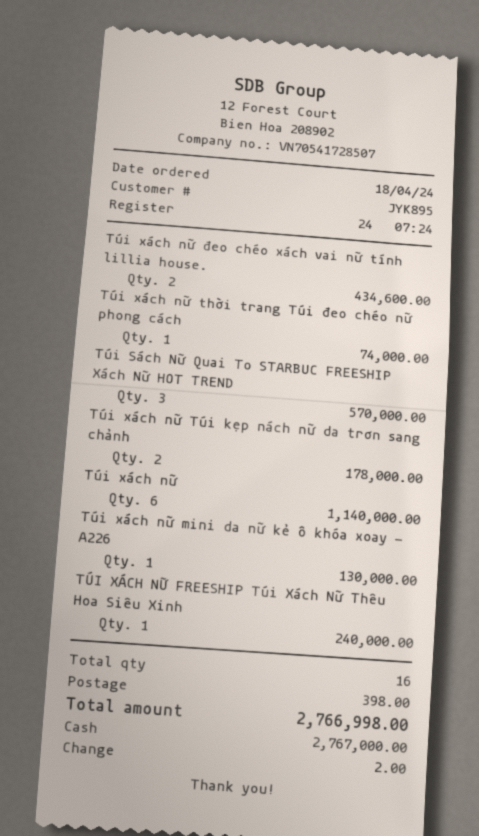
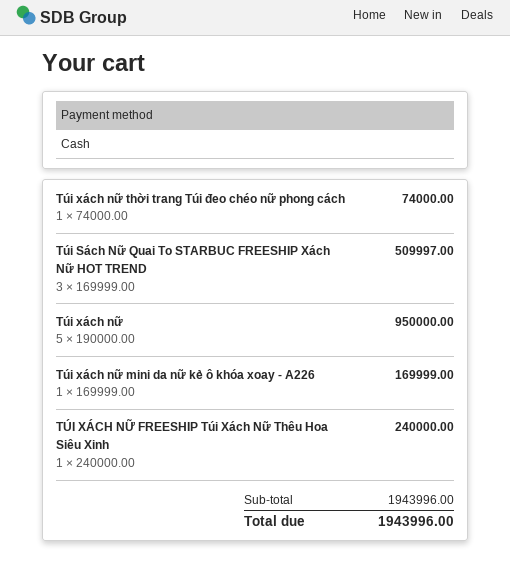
Túi xách nữ đeo chéo xách vai nữ tính lillia house.: 2 for 434600.00 -> none
Túi Sách Nữ Quai To STARBUC FREESHIP Xách Nữ HOT TREND: 3 for 570000.00 -> 3 for 509997.00
Túi xách nữ Túi kẹp nách nữ da trơn sang chảnh: 2 for 178000.00 -> none
Túi xách nữ: 6 for 1140000.00 -> 5 for 950000.00
Túi xách nữ mini da nữ kẻ ô khóa xoay - A226: 1 for 130000.00 -> 1 for 169999.00
shipping: 398.00 -> none
total: 2766998.00 -> 1943996.00

